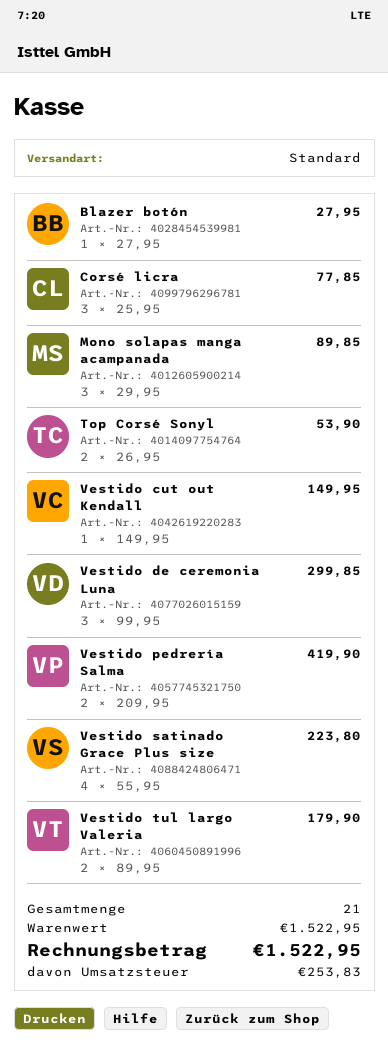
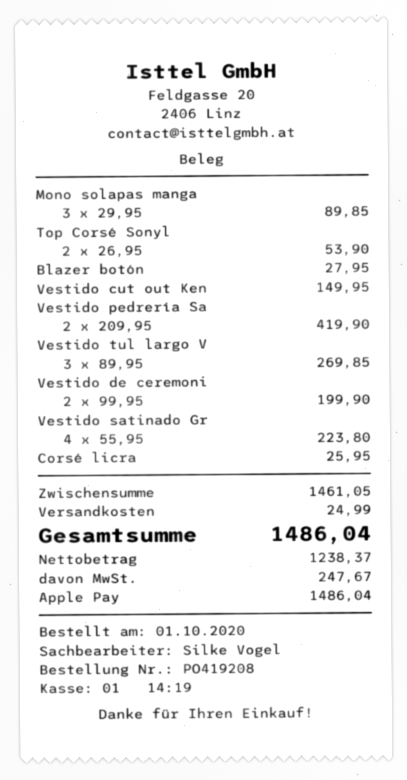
Corsé licra: 3 x 25.95 = 77.85 -> 1 x 25.95 = 25.95
Vestido de ceremonia Luna: 3 x 99.95 = 299.85 -> 2 x 99.95 = 199.90
Vestido tul largo Valeria: 2 x 89.95 = 179.90 -> 3 x 89.95 = 269.85
subtotal: 1522.95 -> 1461.05
shipping: none -> 24.99
tax: 253.83 -> 247.67
total: 1522.95 -> 1486.04

